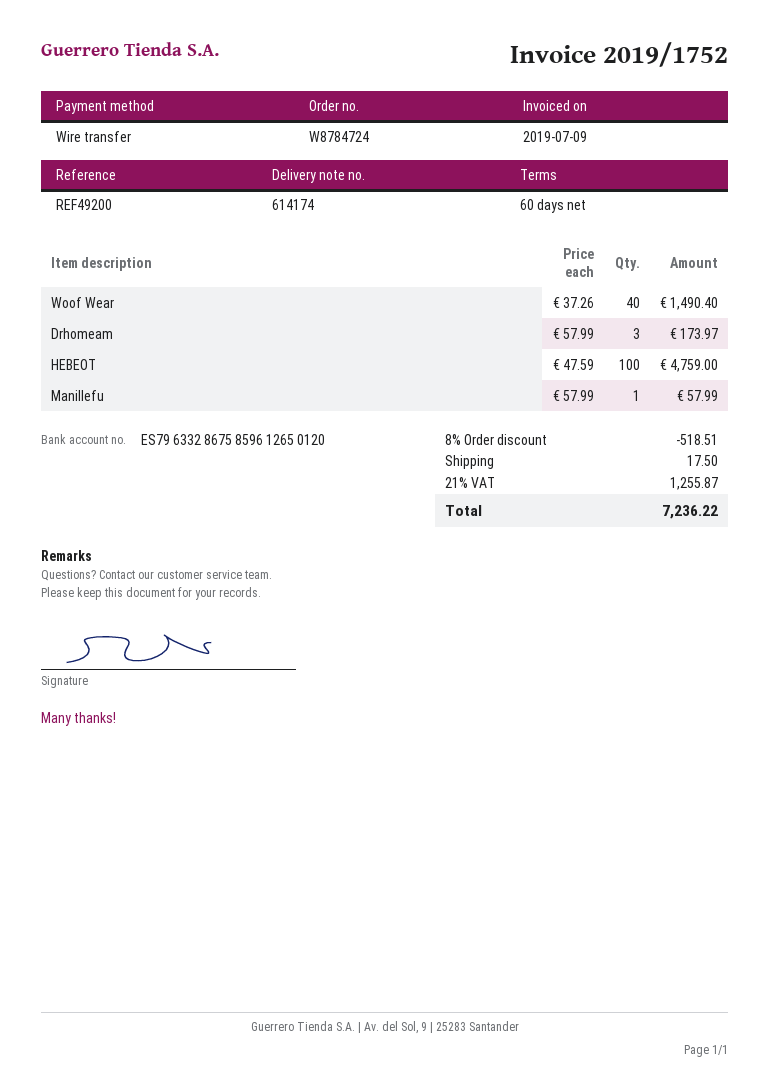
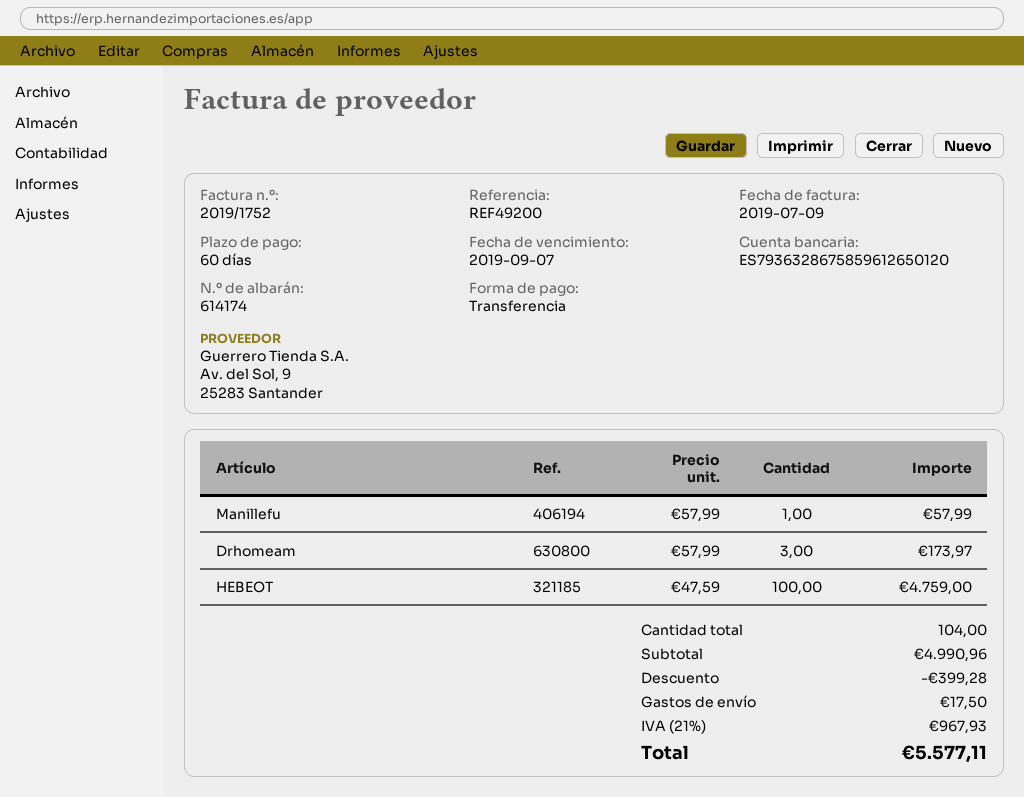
bank account: ES7963328675859612650120 -> ES7936328675859612650120
Woof Wear: 40 x 37.26 = 1490.40 -> none
discount: 518.51 -> 399.28
tax: 21% = 1255.87 -> 21% = 967.93
total: 7236.22 -> 5577.11

